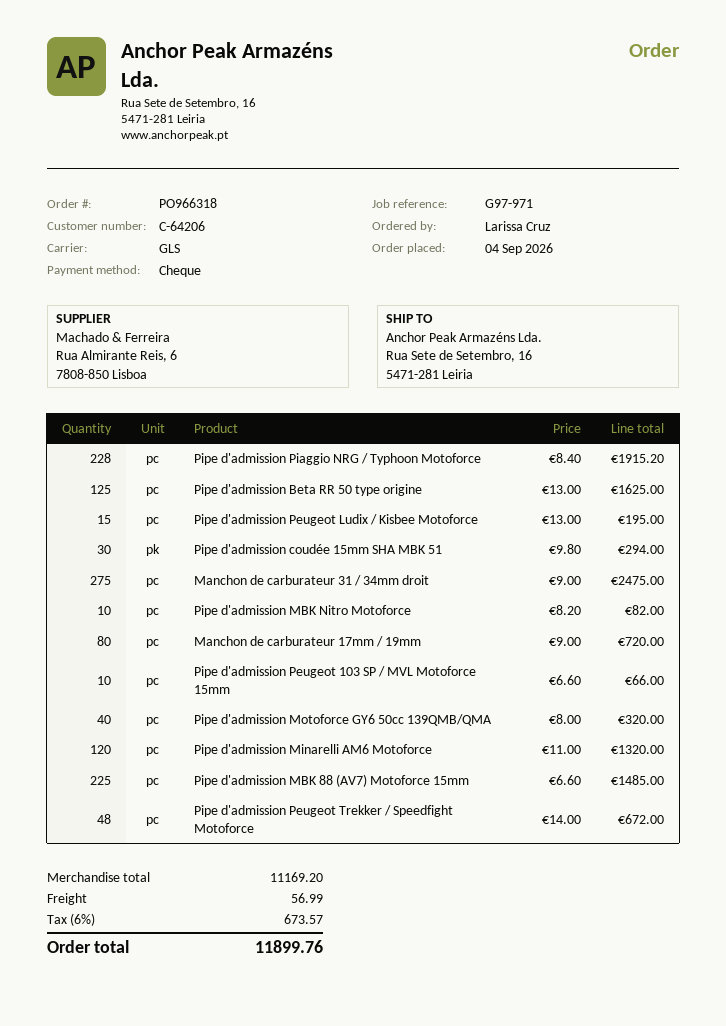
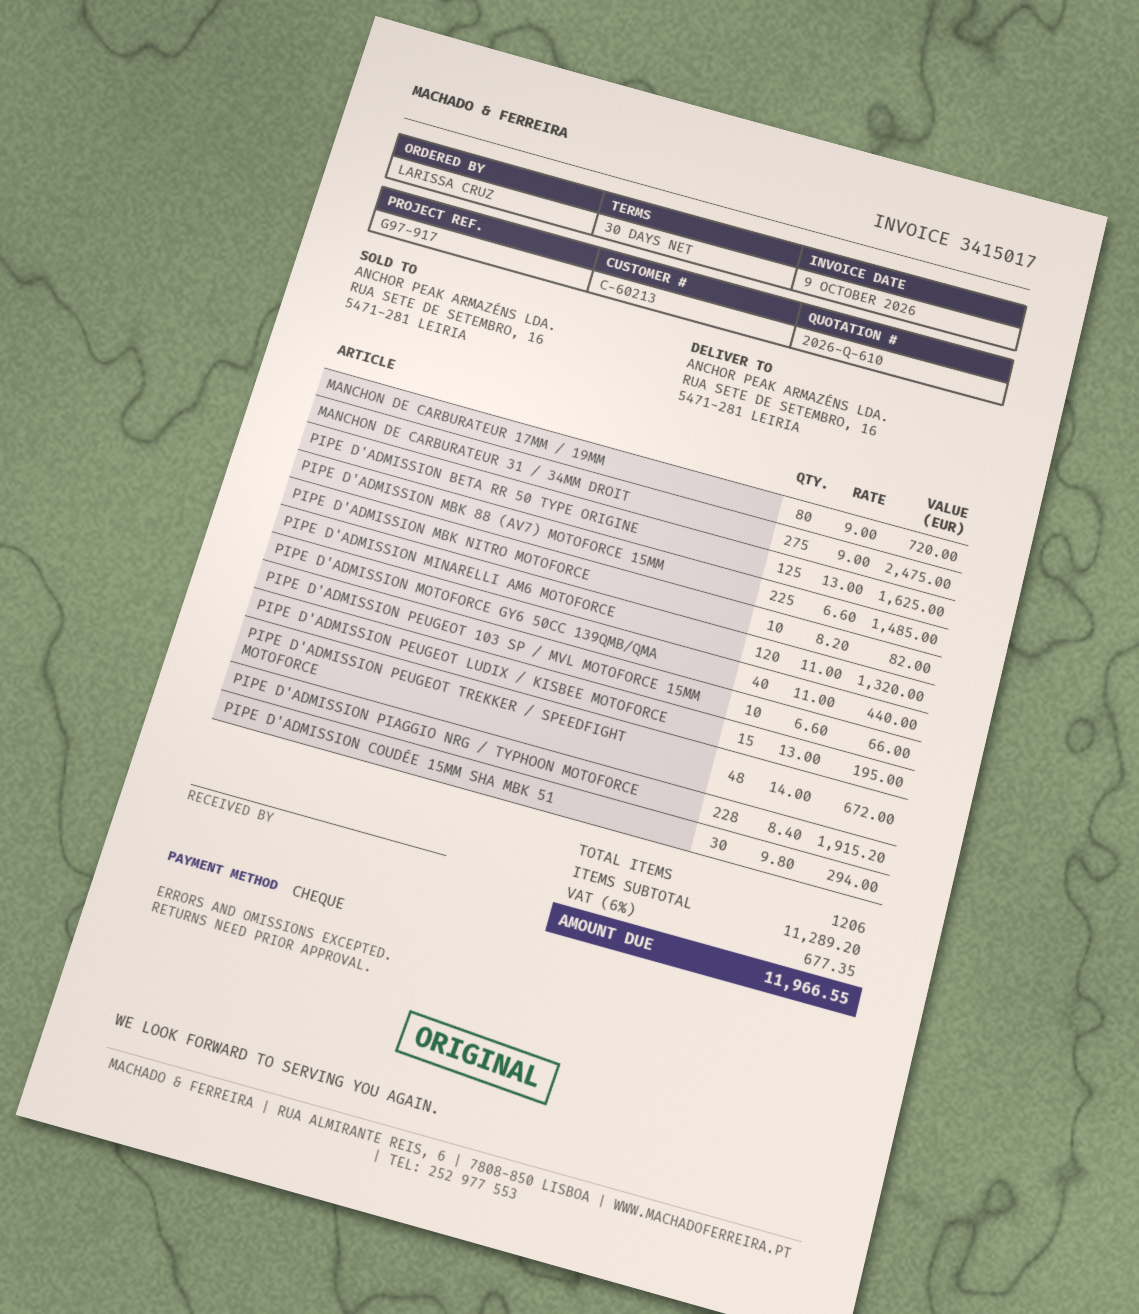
customer number: C-64206 -> C-60213
reference: G97-971 -> G97-917
Pipe d'admission Motoforce GY6 50cc 139QMB/QMA: 40 x 8.00 = 320.00 -> 40 x 11.00 = 440.00
subtotal: 11169.20 -> 11289.20
shipping: 56.99 -> none
tax: 6% = 673.57 -> 6% = 677.35
total: 11899.76 -> 11966.55

